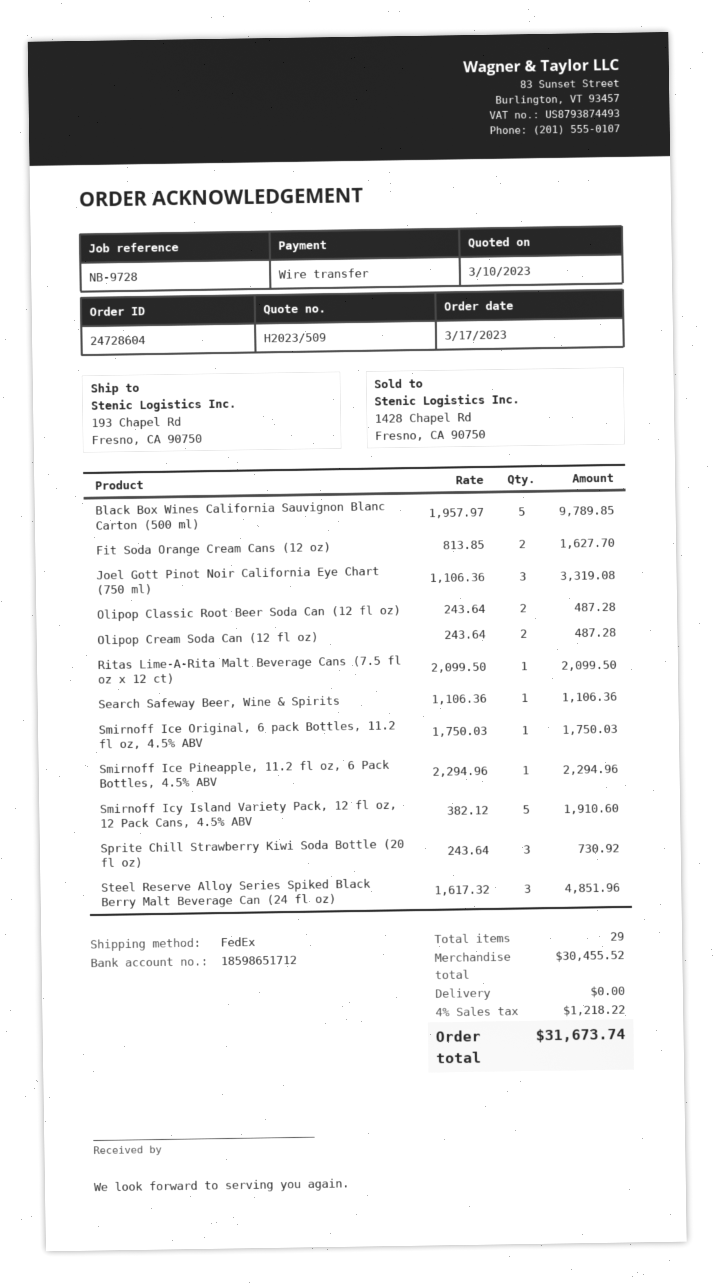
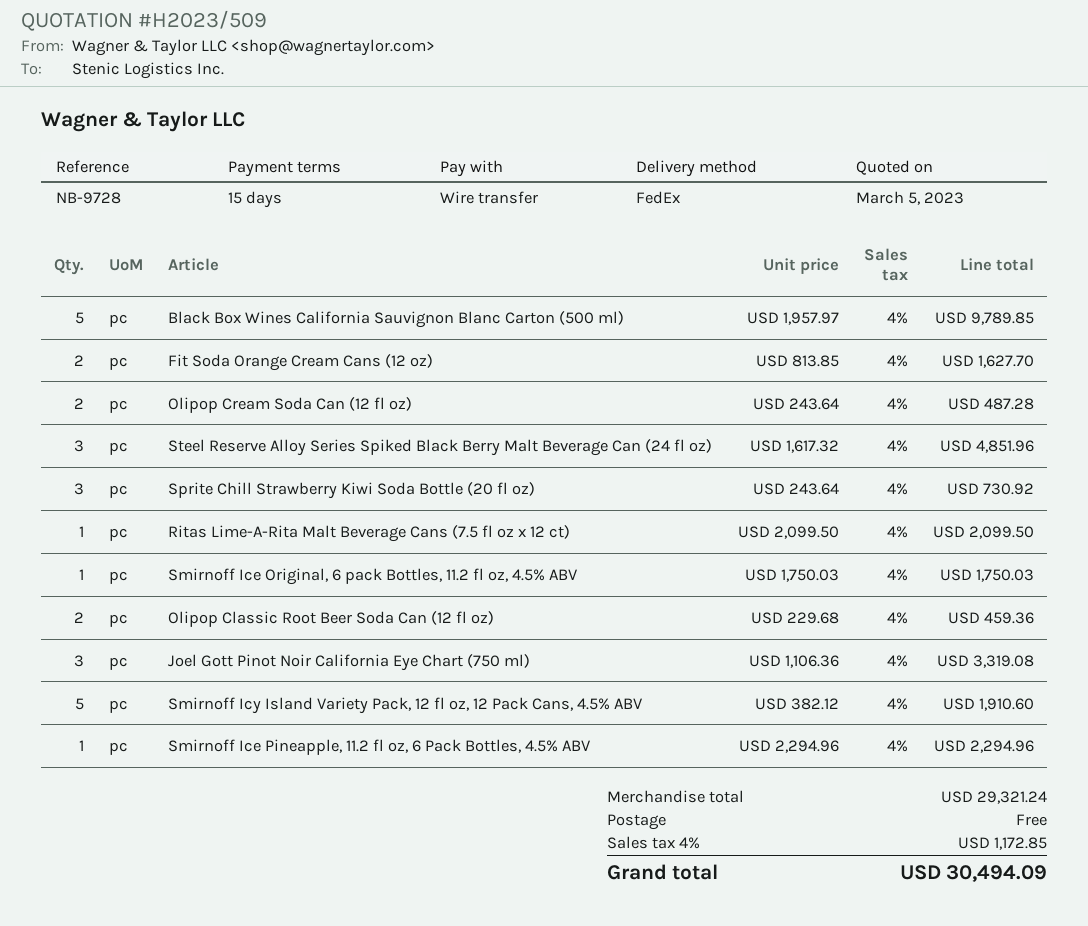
quote date: 2023-03-10 -> 2023-03-05
Olipop Classic Root Beer Soda Can (12 fl oz): 2 x 243.64 = 487.28 -> 2 x 229.68 = 459.36
Search Safeway Beer, Wine & Spirits: 1 x 1106.36 = 1106.36 -> none
subtotal: 30455.52 -> 29321.24
tax: 4% = 1218.22 -> 4% = 1172.85
total: 31673.74 -> 30494.09

